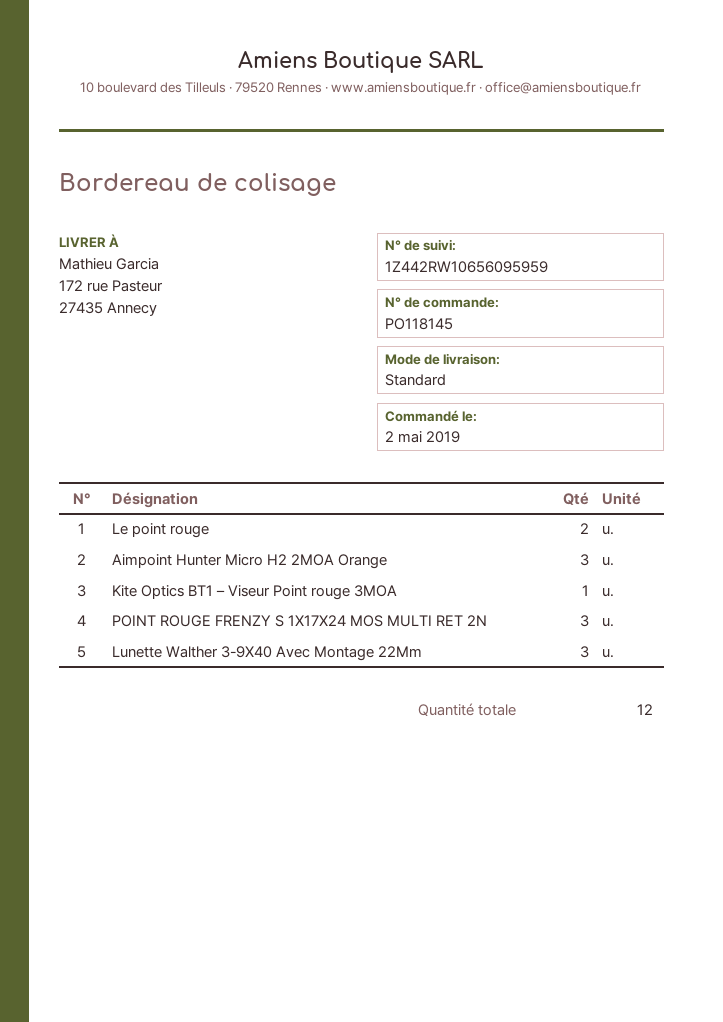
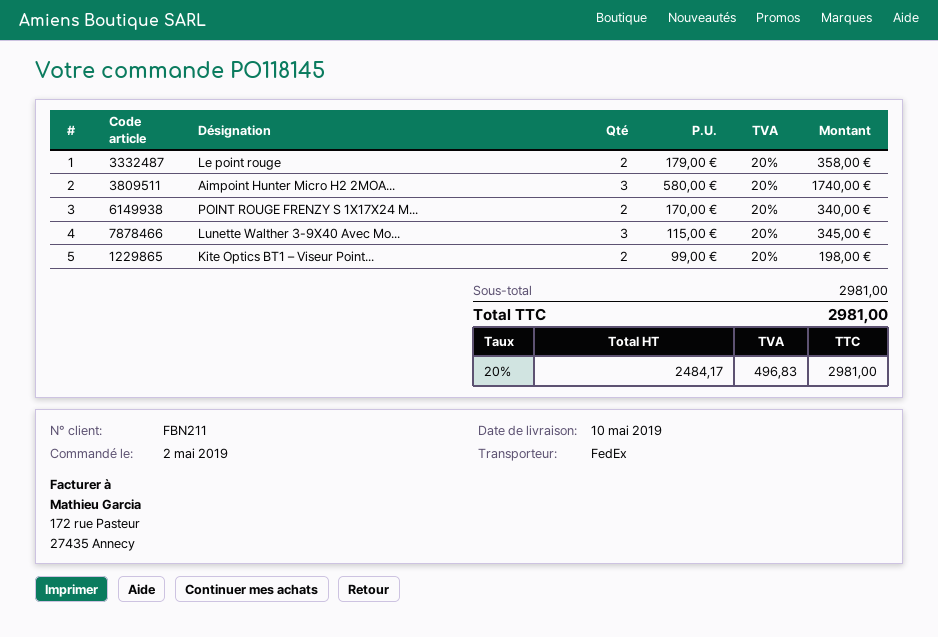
shipping method: standard -> FedEx
Kite Optics BT1 – Viseur Point rouge 3MOA: 1 -> 2
POINT ROUGE FRENZY S 1X17X24 MOS MULTI RET 2N: 3 -> 2

